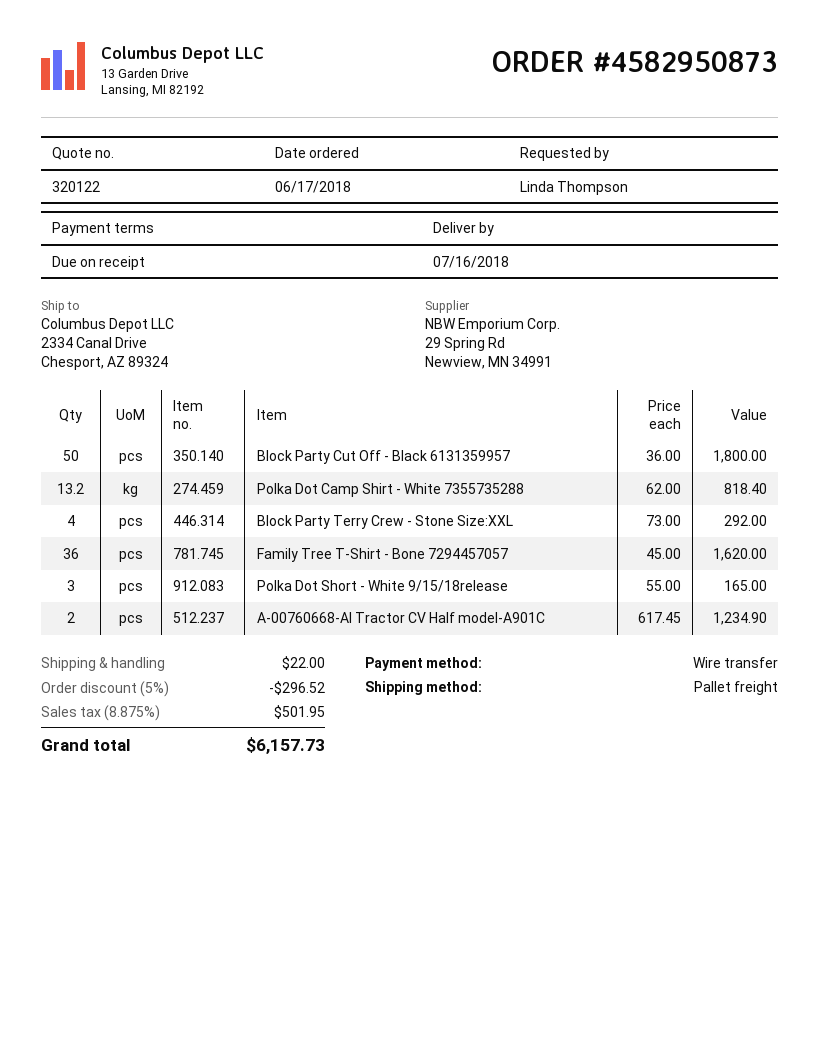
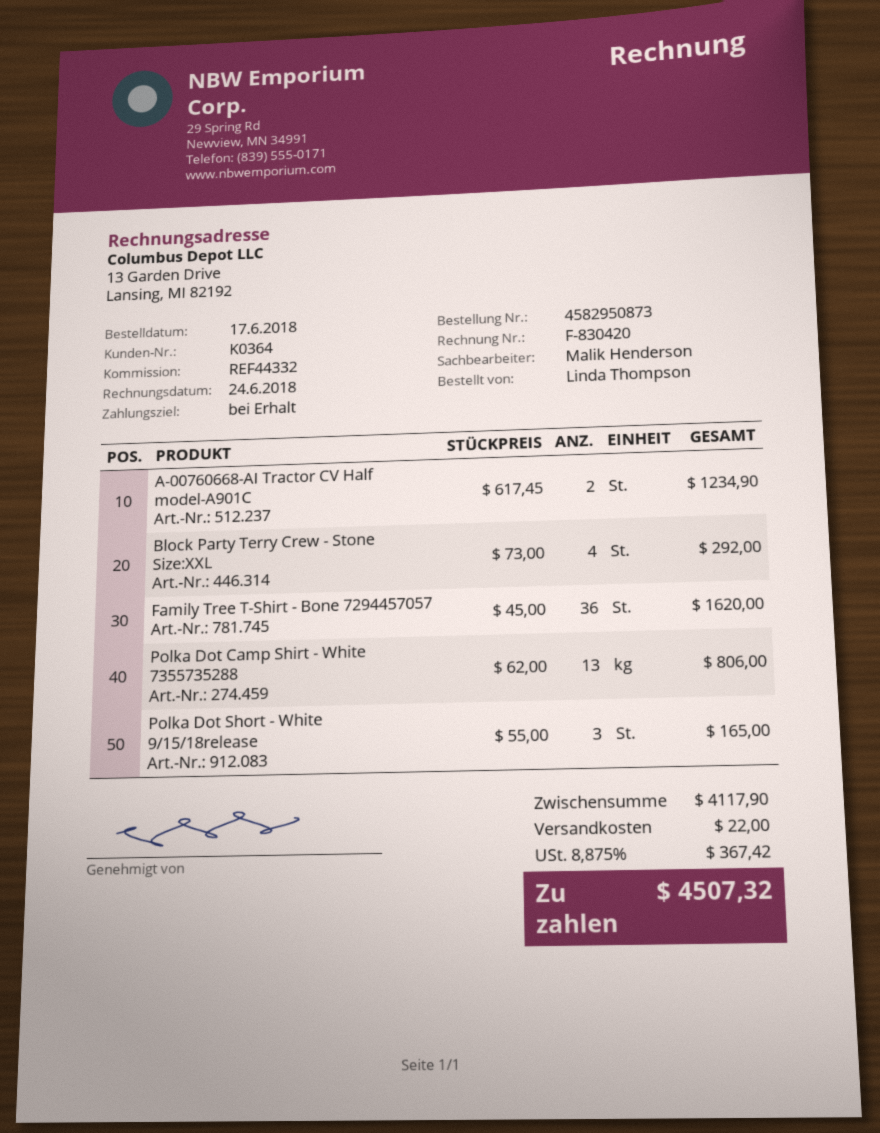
Block Party Cut Off - Black 6131359957: 50 x 36.00 = 1800.00 -> none
Polka Dot Camp Shirt - White 7355735288: 13.2 x 62.00 = 818.40 -> 13 x 62.00 = 806.00
discount: 5% = 296.52 -> none
tax: 8.875% = 501.95 -> 8.875% = 367.42
total: 6157.73 -> 4507.32

